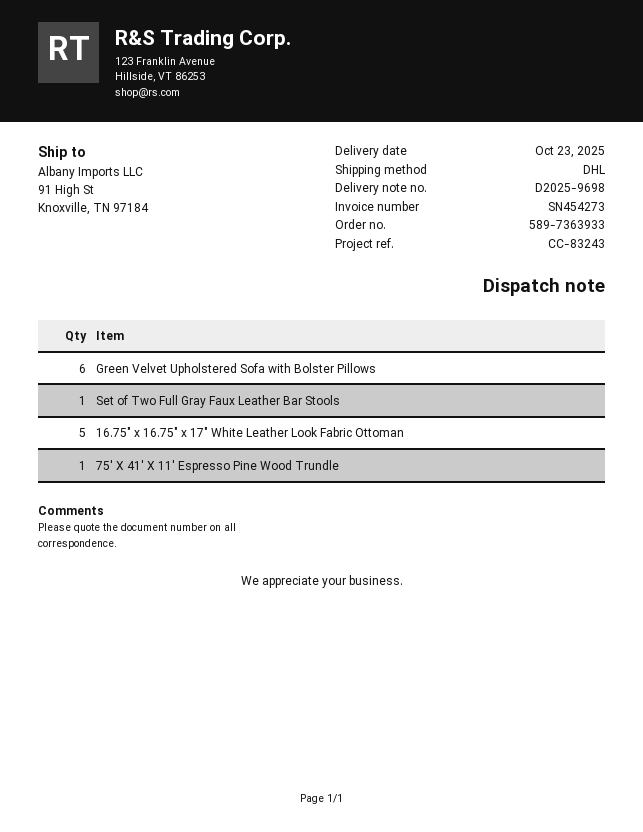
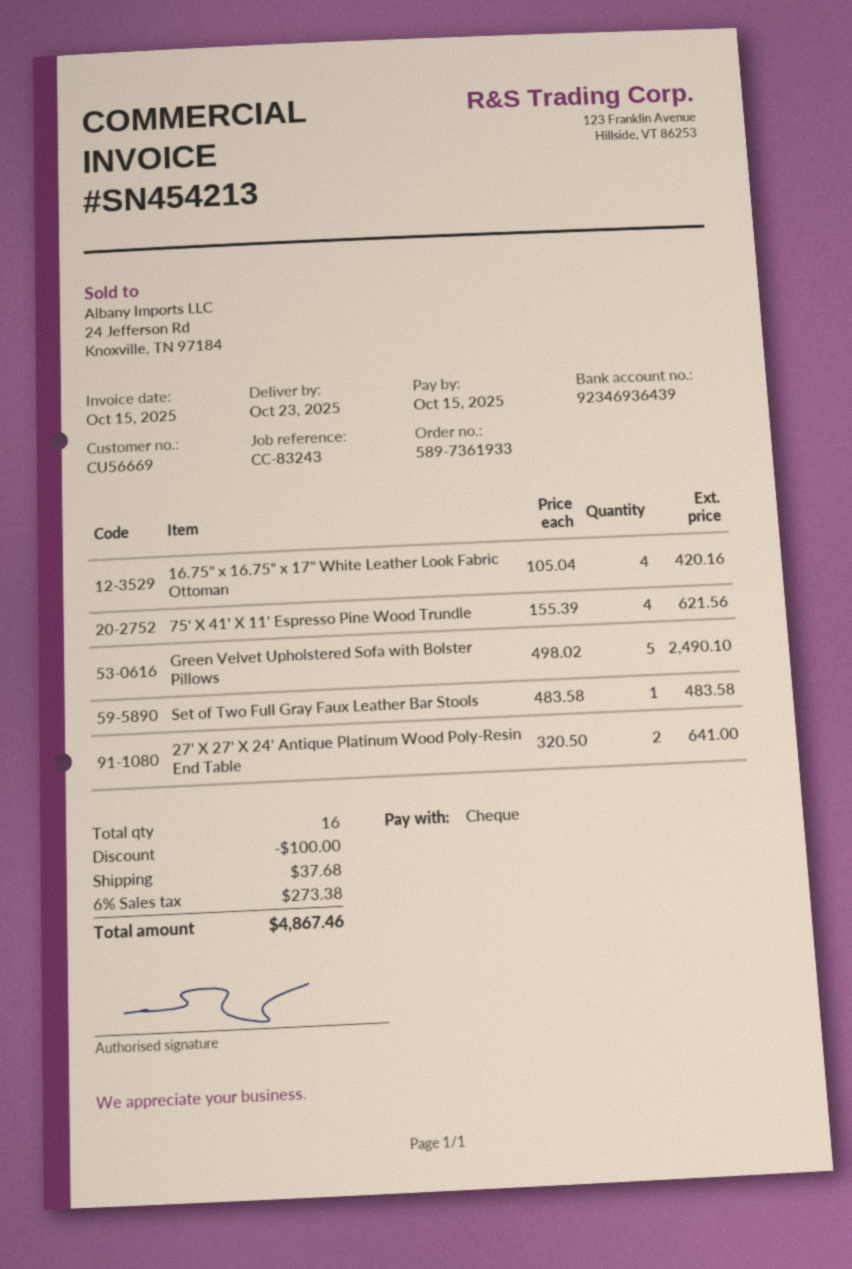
order number: 589-7363933 -> 589-7361933
invoice number: SN454273 -> SN454213
Green Velvet Upholstered Sofa with Bolster Pillows: 6 -> 5
16.75" x 16.75" x 17" White Leather Look Fabric Ottoman: 5 -> 4
75' X 41' X 11' Espresso Pine Wood Trundle: 1 -> 4
27' X 27' X 24' Antique Platinum Wood Poly-Resin End Table: none -> 2

